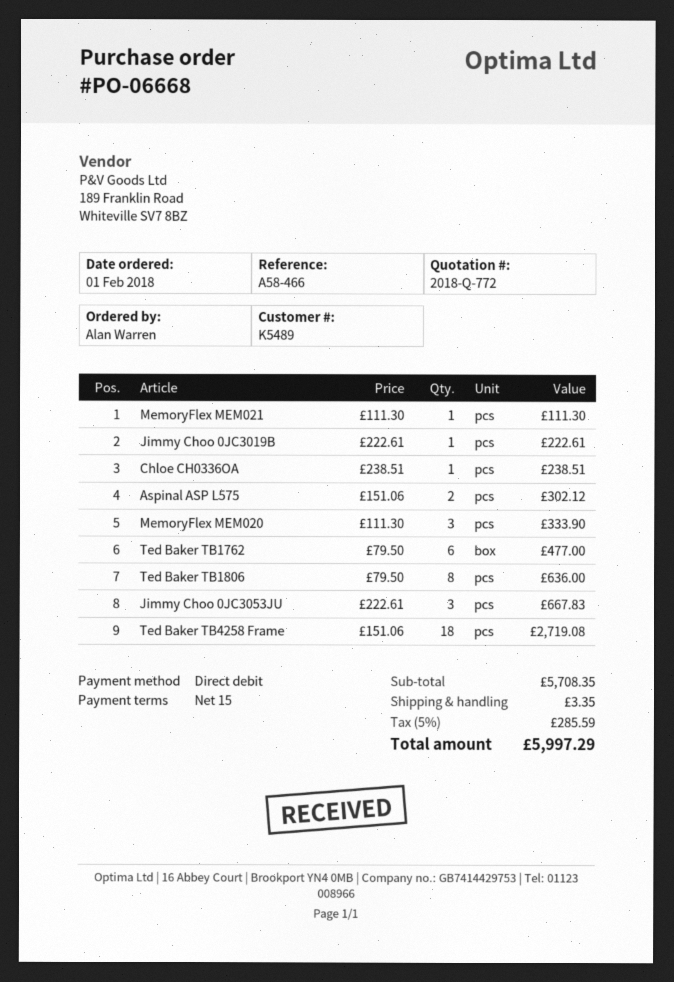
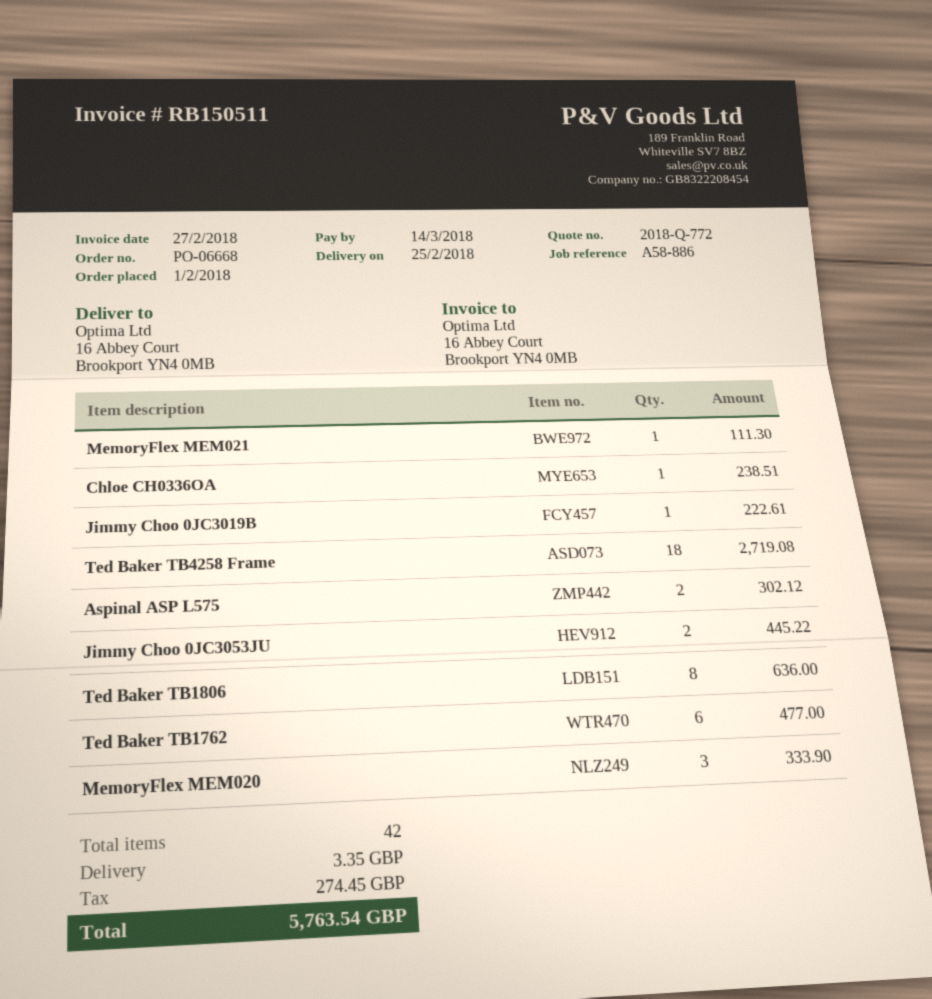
reference: A58-466 -> A58-886
Jimmy Choo 0JC3053JU: 3 for 667.83 -> 2 for 445.22
tax: 285.59 -> 274.45
total: 5997.29 -> 5763.54

